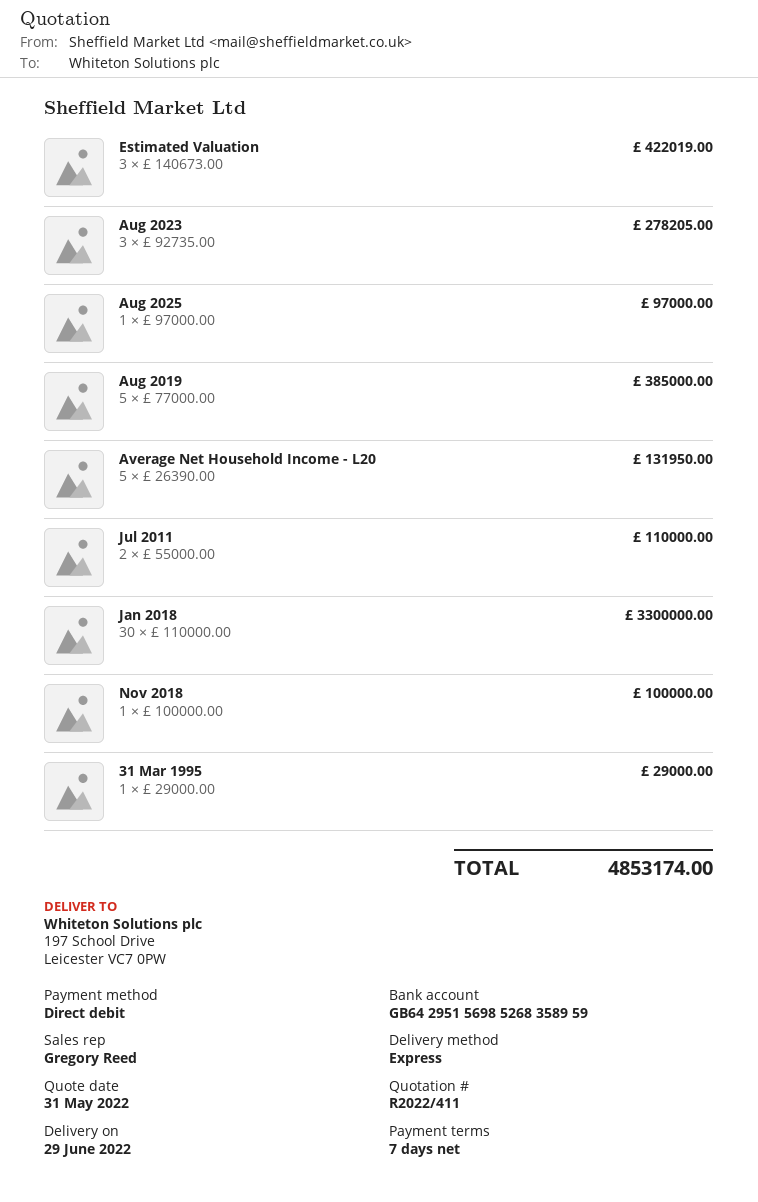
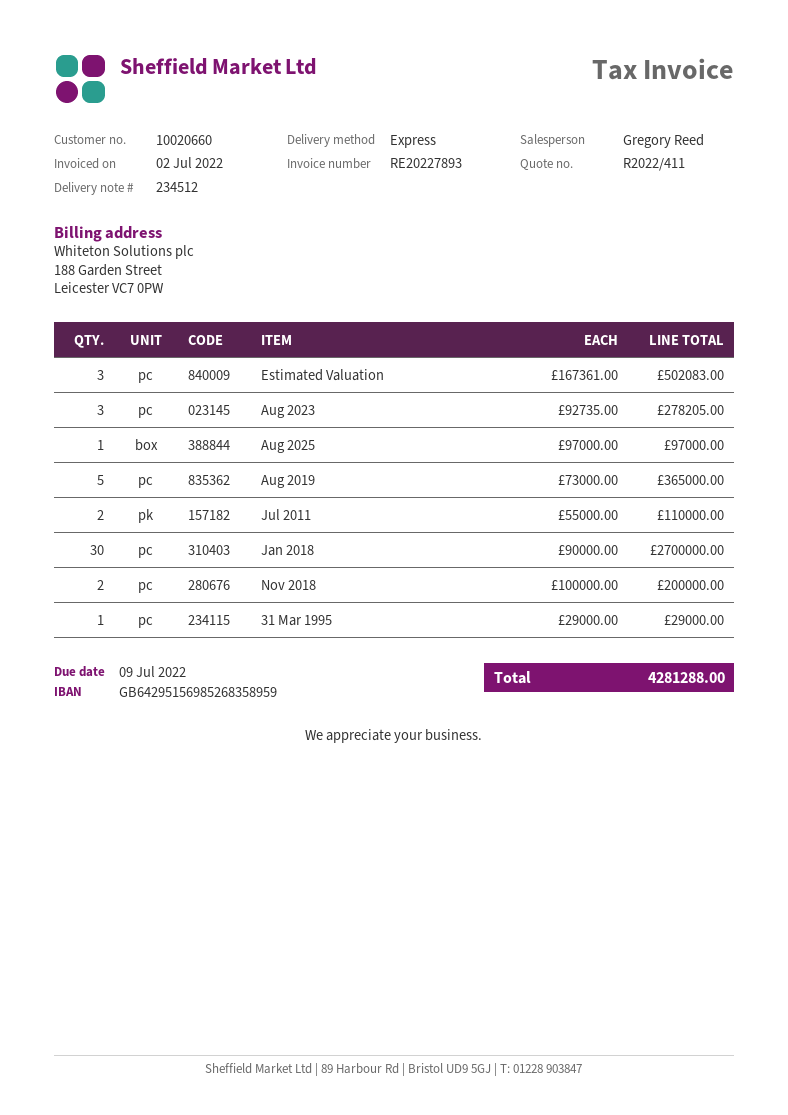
Estimated Valuation: 3 x 140673.00 = 422019.00 -> 3 x 167361.00 = 502083.00
Aug 2019: 5 x 77000.00 = 385000.00 -> 5 x 73000.00 = 365000.00
Average Net Household Income - L20: 5 x 26390.00 = 131950.00 -> none
Jan 2018: 30 x 110000.00 = 3300000.00 -> 30 x 90000.00 = 2700000.00
Nov 2018: 1 x 100000.00 = 100000.00 -> 2 x 100000.00 = 200000.00
total: 4853174.00 -> 4281288.00

